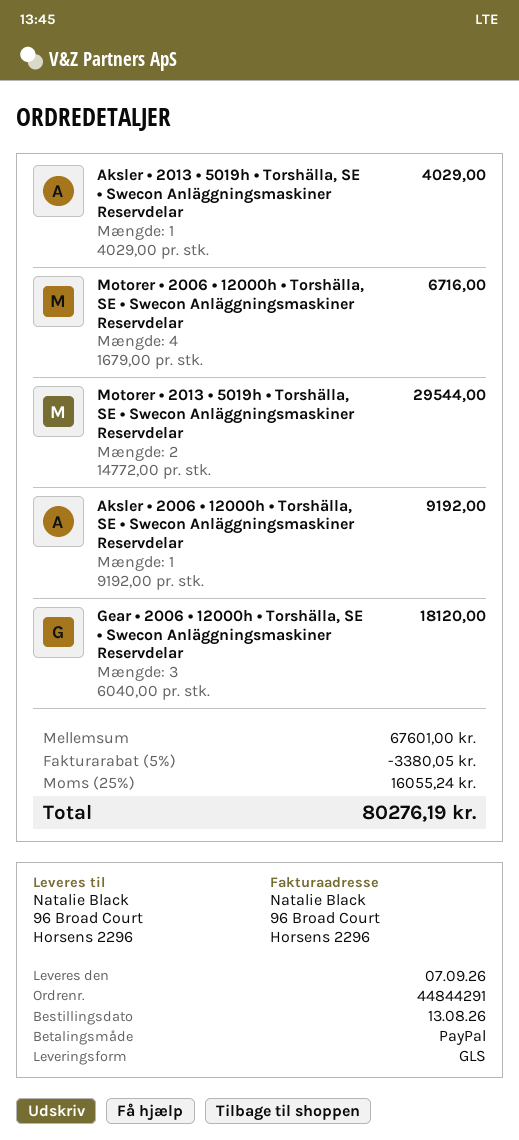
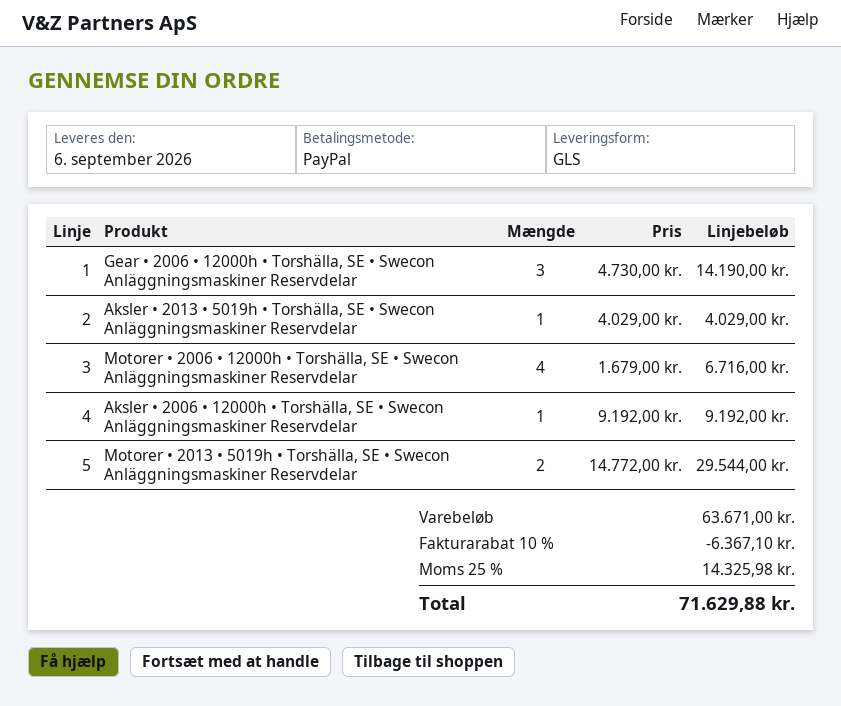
delivery date: 2026-09-07 -> 2026-09-06
Gear • 2006 • 12000h • Torshälla, SE • Swecon Anläggningsmaskiner Reservdelar: 3 x 6040.00 = 18120.00 -> 3 x 4730.00 = 14190.00
subtotal: 67601.00 -> 63671.00
discount: 5% = 3380.05 -> 10% = 6367.10
tax: 25% = 16055.24 -> 25% = 14325.98
total: 80276.19 -> 71629.88

